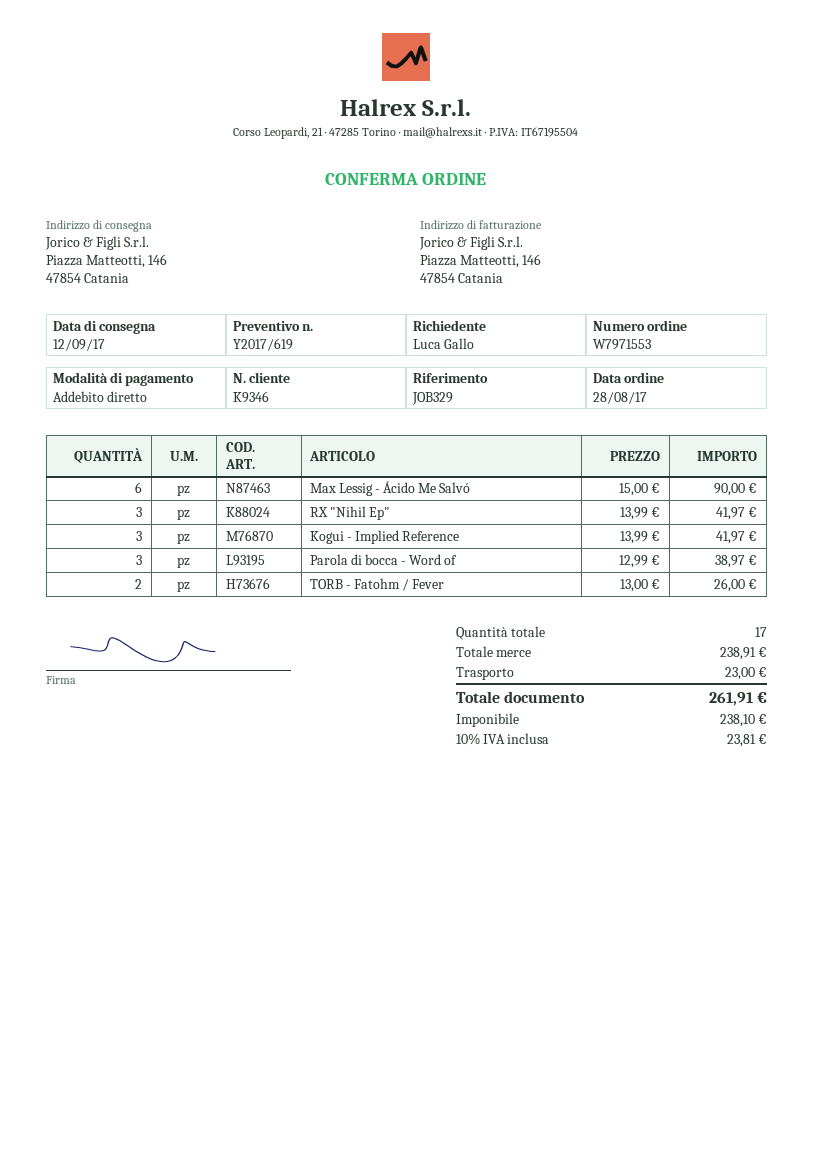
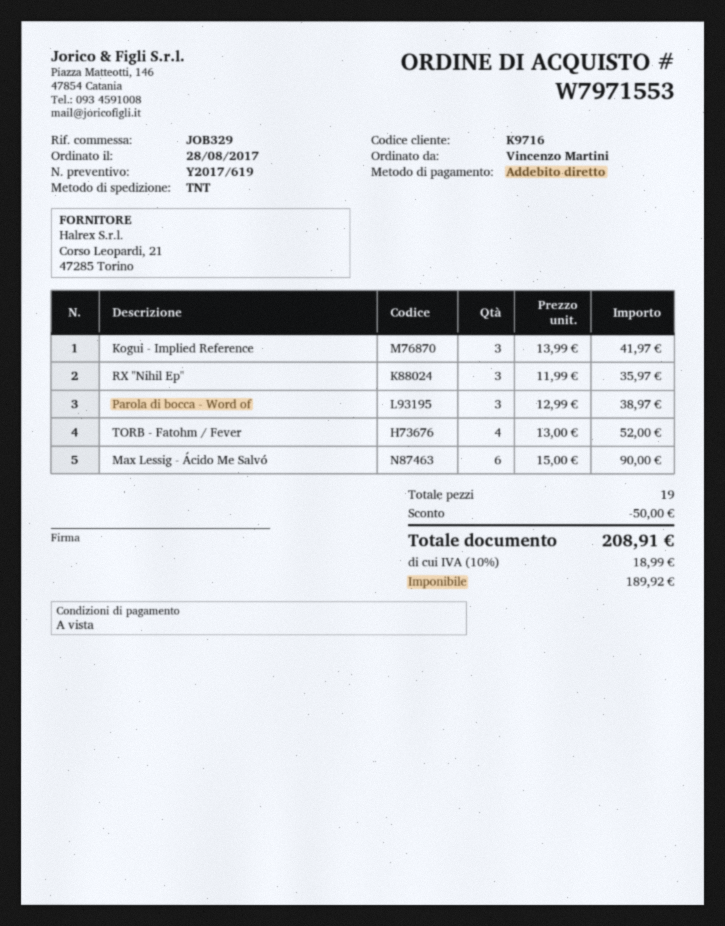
customer number: K9346 -> K9716
ordered by: Luca Gallo -> Vincenzo Martini
RX "Nihil Ep": 3 x 13.99 = 41.97 -> 3 x 11.99 = 35.97
TORB - Fatohm / Fever: 2 x 13.00 = 26.00 -> 4 x 13.00 = 52.00
total quantity: 17 -> 19
discount: none -> 50.00
shipping: 23.00 -> none
net: 238.10 -> 189.92
tax: 10% = 23.81 -> 10% = 18.99
total: 261.91 -> 208.91

